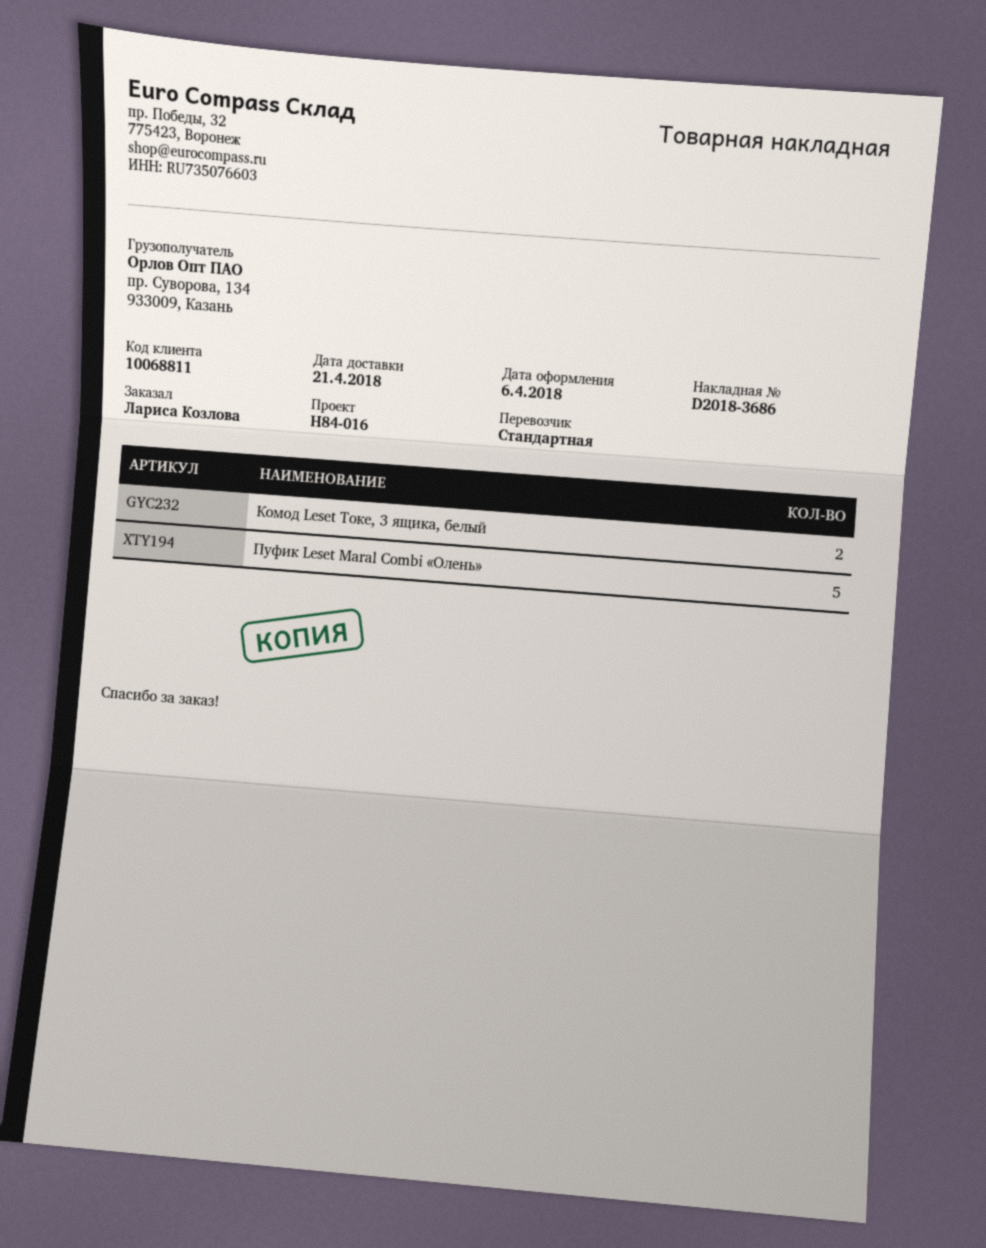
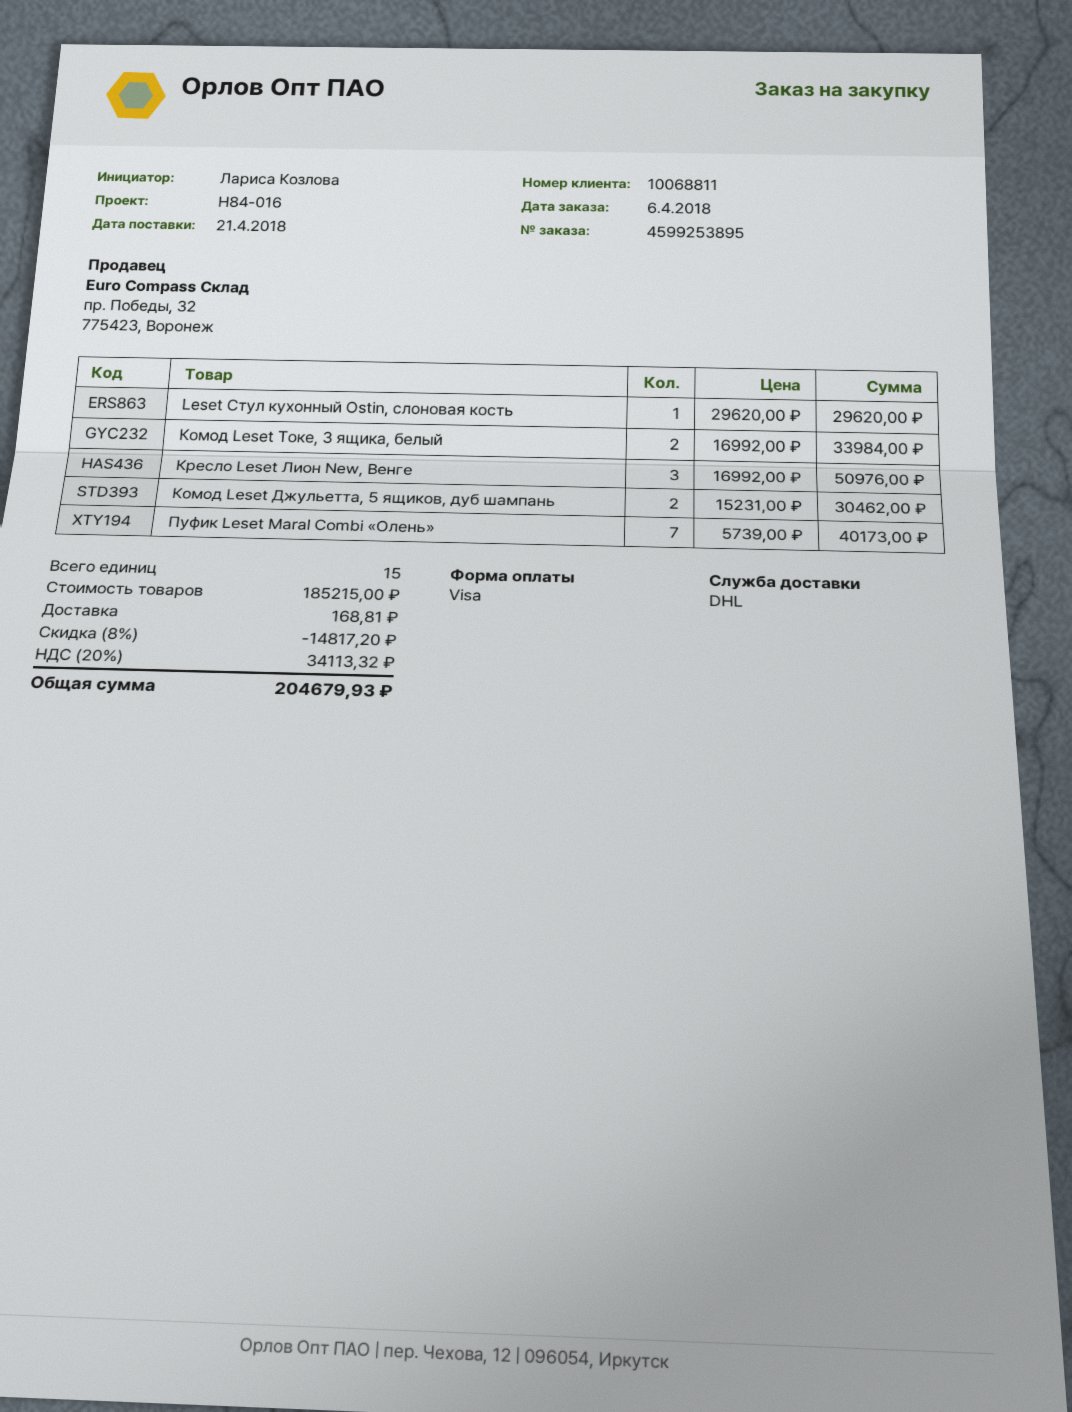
shipping method: standard -> DHL
Пуфик Leset Maral Combi «Олень»: 5 -> 7
Leset Стул кухонный Ostin, слоновая кость: none -> 1
Кресло Leset Лион New, Венге: none -> 3
Комод Leset Джульетта, 5 ящиков, дуб шампань: none -> 2

